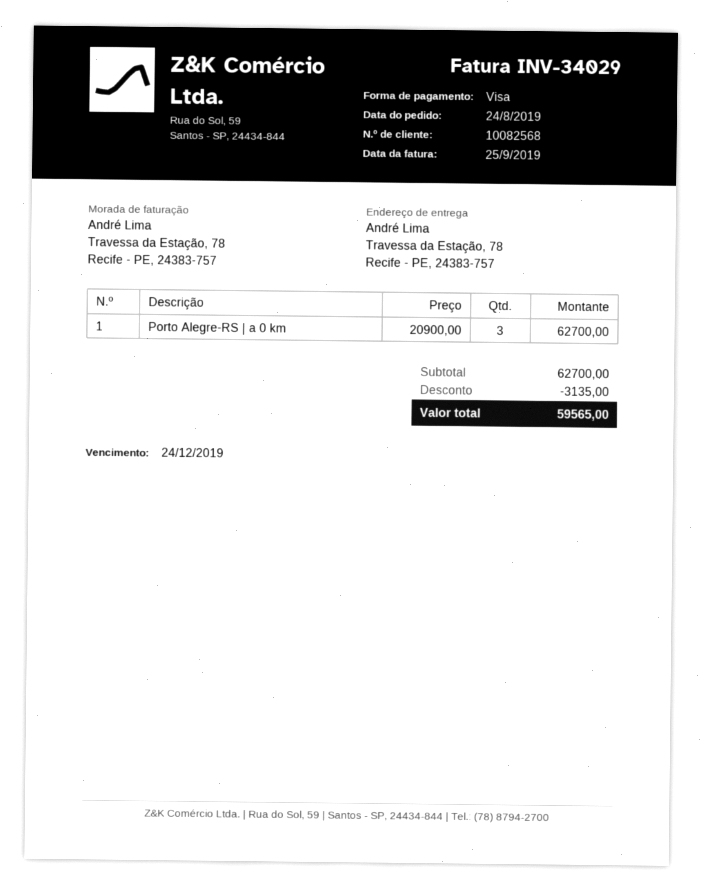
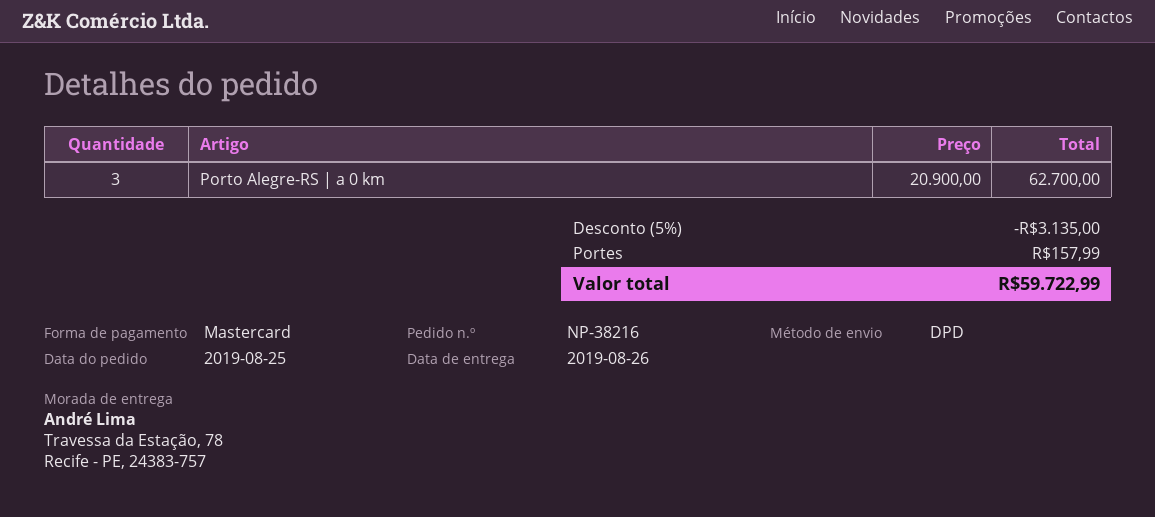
order date: 2019-08-24 -> 2019-08-25
payment method: Visa -> Mastercard
shipping: none -> 157.99
total: 59565.00 -> 59722.99

